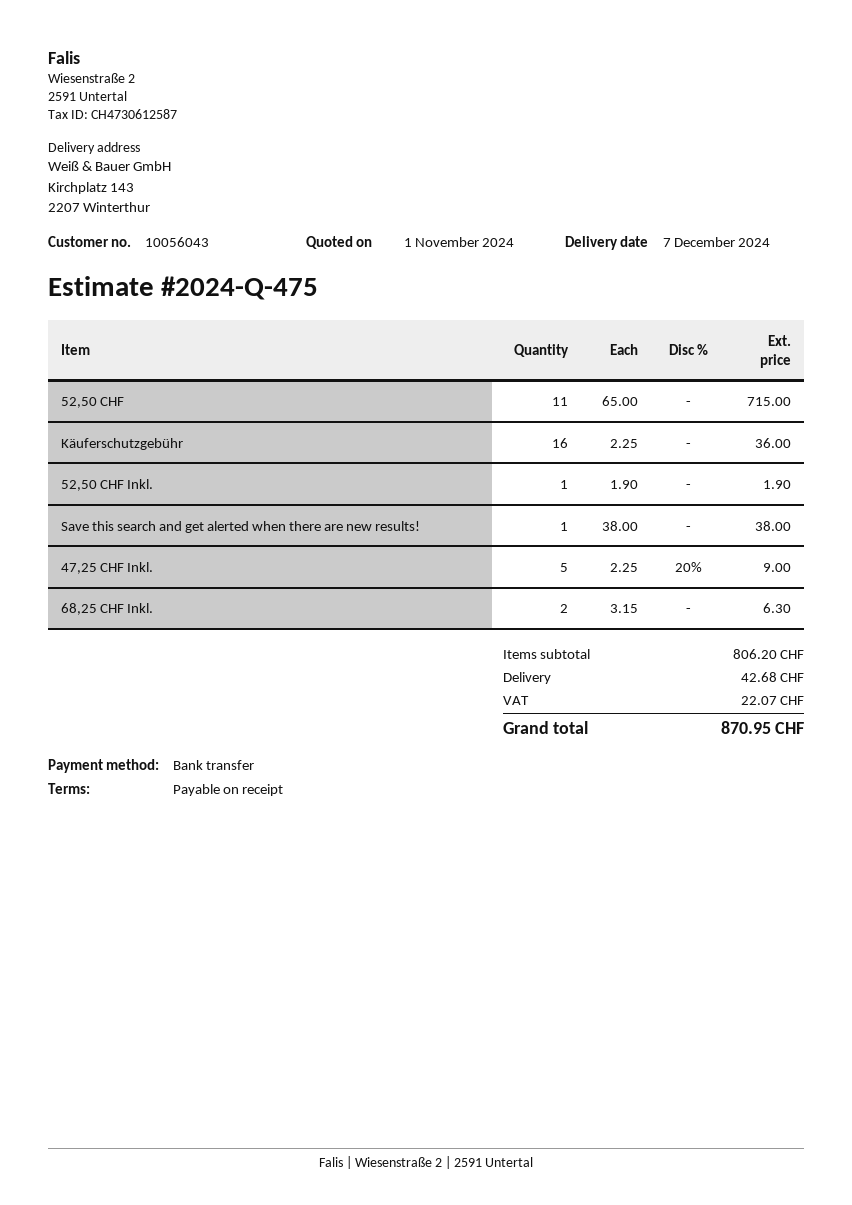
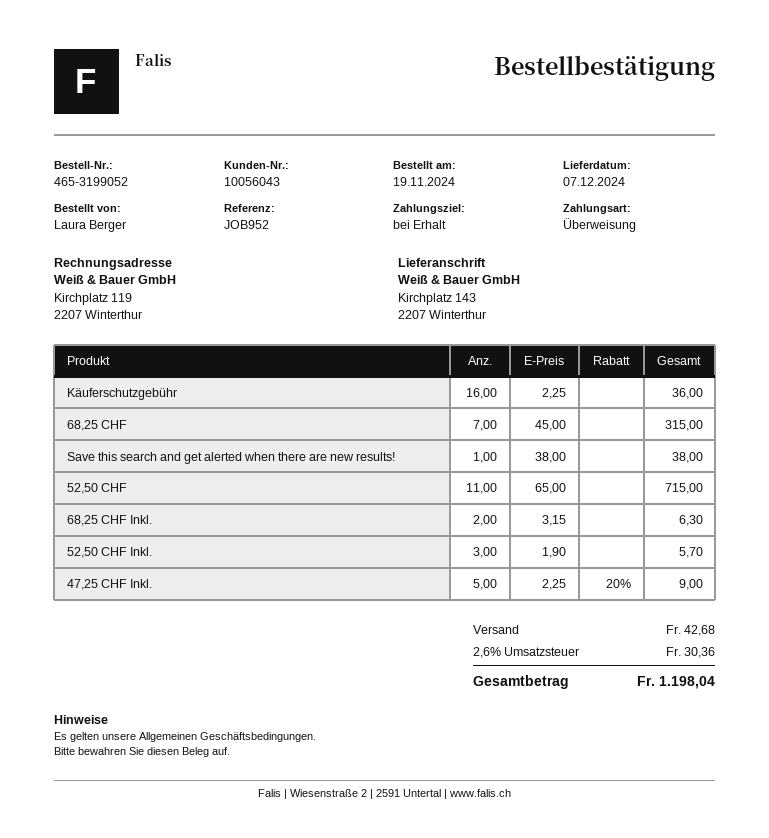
52,50 CHF Inkl.: 1 x 1.90 = 1.90 -> 3 x 1.90 = 5.70
68,25 CHF: none -> 7 x 45.00 = 315.00
tax: 22.07 -> 30.36
total: 870.95 -> 1198.04

